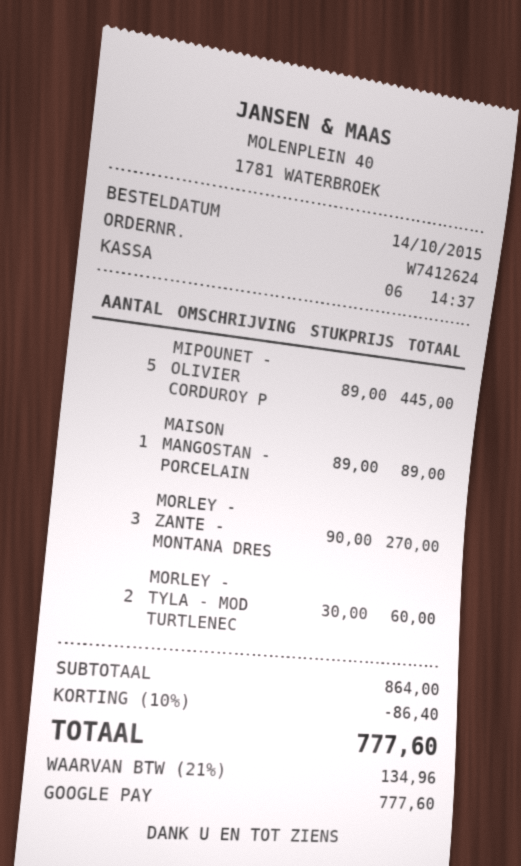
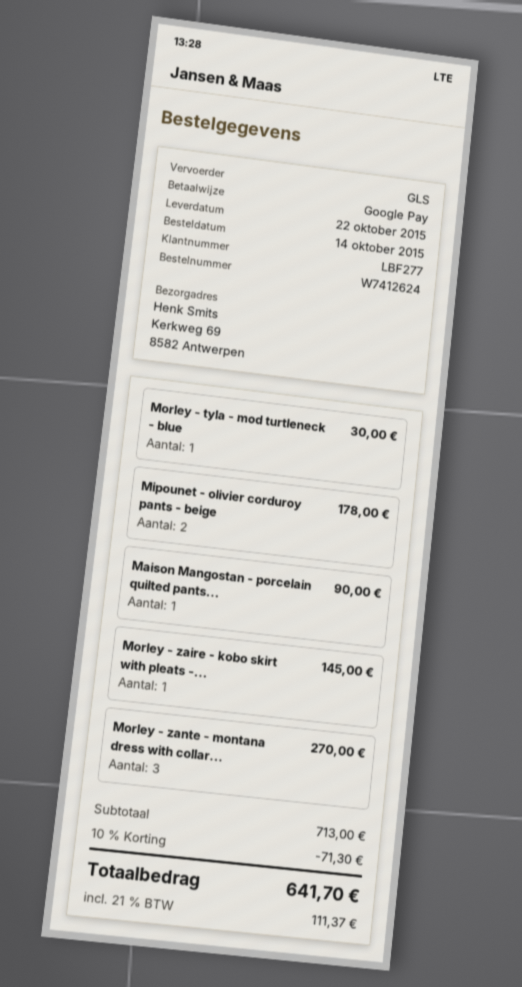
MIPOUNET - OLIVIER CORDUROY P: 5 for 445.00 -> 2 for 178.00
MAISON MANGOSTAN - PORCELAIN: 1 for 89.00 -> 1 for 90.00
MORLEY - TYLA - MOD TURTLENEC: 2 for 60.00 -> 1 for 30.00
Morley - zaire - kobo skirt with pleats -...: none -> 1 for 145.00
subtotal: 864.00 -> 713.00
discount: 10% = 86.40 -> 10% = 71.30
tax: 21% = 134.96 -> 21% = 111.37
total: 777.60 -> 641.70

